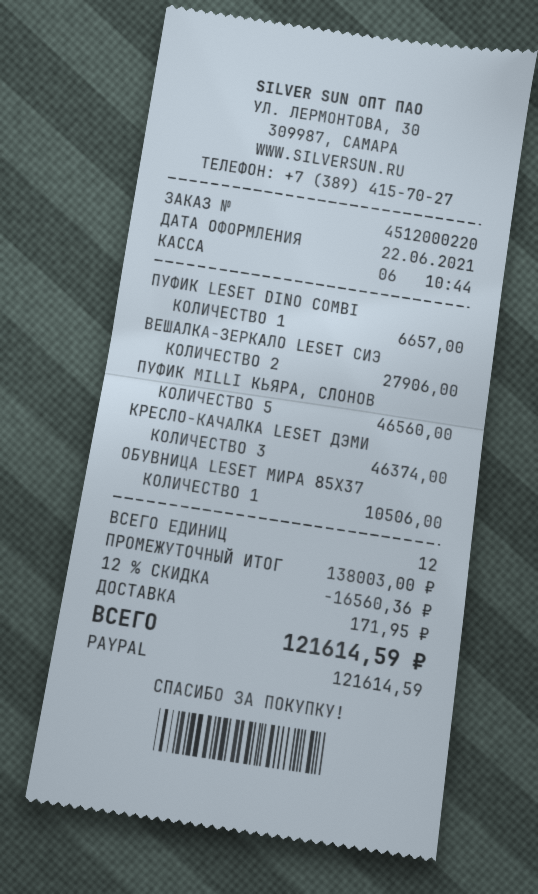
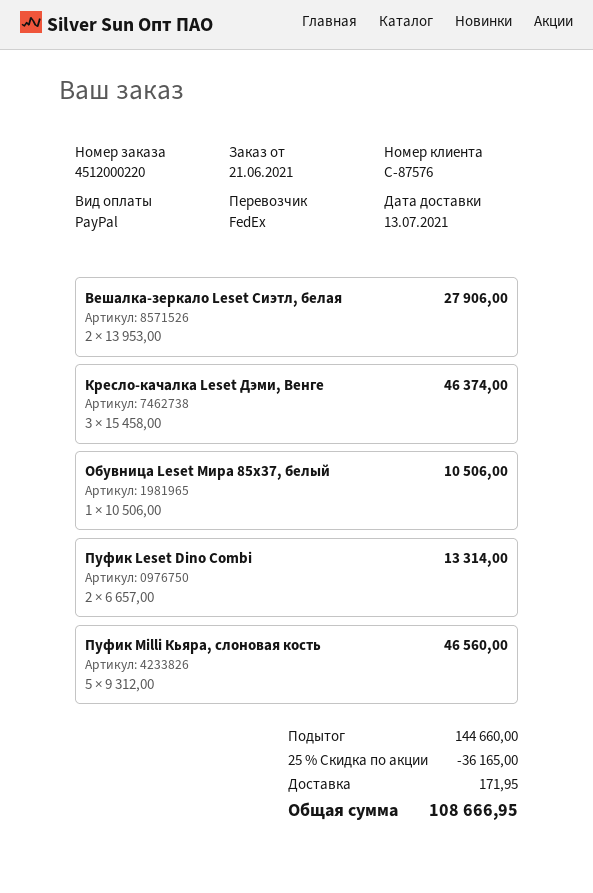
order date: 2021-06-22 -> 2021-06-21
ПУФИК LESET DINO COMBI: 1 for 6657.00 -> 2 for 13314.00
subtotal: 138003.00 -> 144660.00
discount: 12% = 16560.36 -> 25% = 36165.00
total: 121614.59 -> 108666.95

